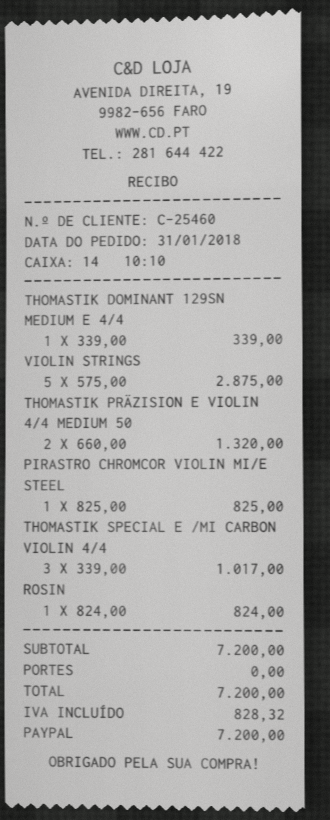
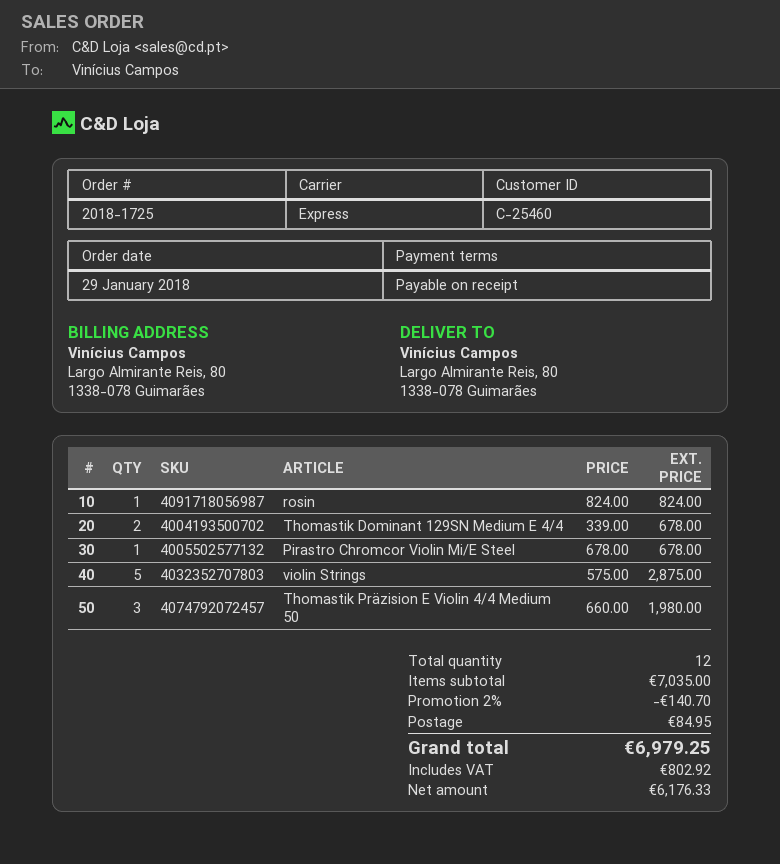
order date: 2018-01-31 -> 2018-01-29
THOMASTIK DOMINANT 129SN MEDIUM E 4/4: 1 x 339.00 = 339.00 -> 2 x 339.00 = 678.00
THOMASTIK PRÄZISION E VIOLIN 4/4 MEDIUM 50: 2 x 660.00 = 1320.00 -> 3 x 660.00 = 1980.00
PIRASTRO CHROMCOR VIOLIN MI/E STEEL: 1 x 825.00 = 825.00 -> 1 x 678.00 = 678.00
THOMASTIK SPECIAL E /MI CARBON VIOLIN 4/4: 3 x 339.00 = 1017.00 -> none
subtotal: 7200.00 -> 7035.00
discount: none -> 2% = 140.70
shipping: 0.00 -> 84.95
tax: 828.32 -> 802.92
total: 7200.00 -> 6979.25

